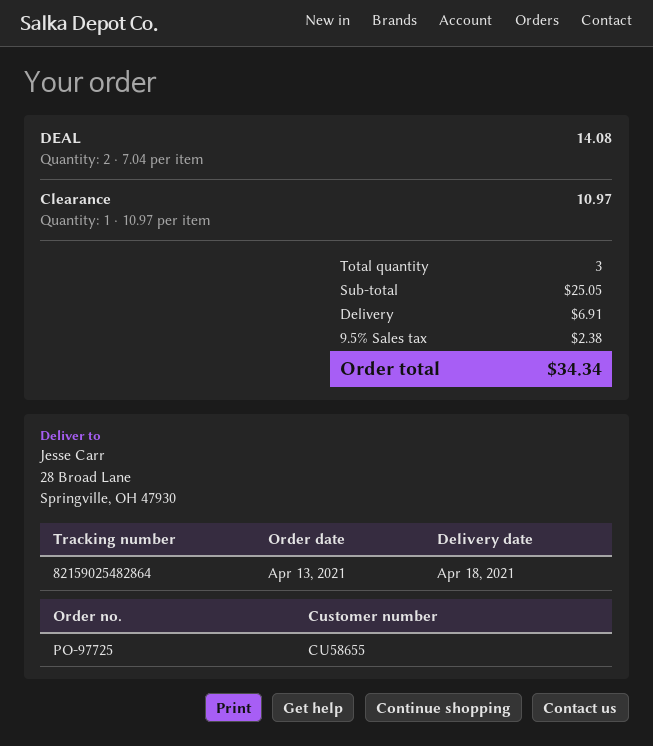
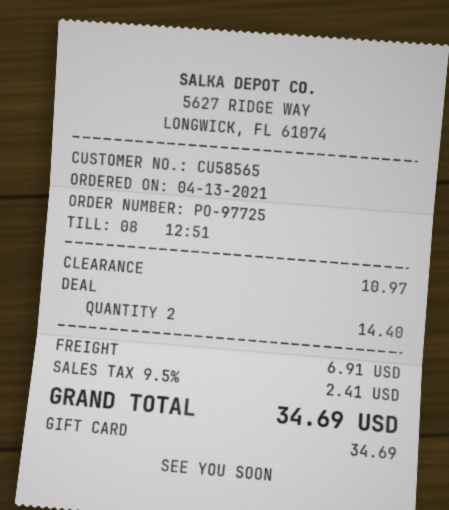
customer number: CU58655 -> CU58565
DEAL: 2 for 14.08 -> 2 for 14.40
tax: 9.5% = 2.38 -> 9.5% = 2.41
total: 34.34 -> 34.69

